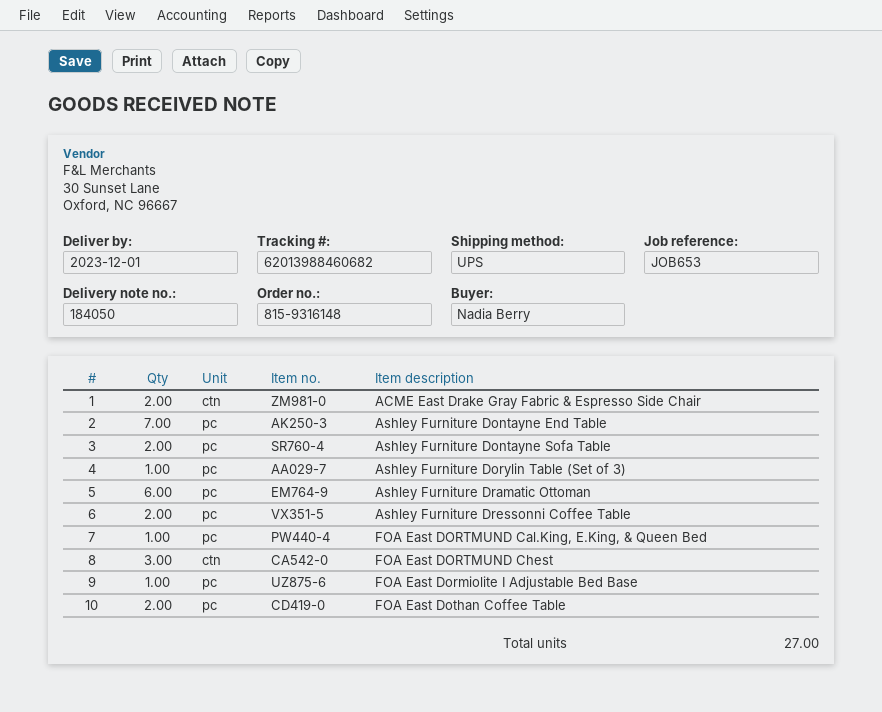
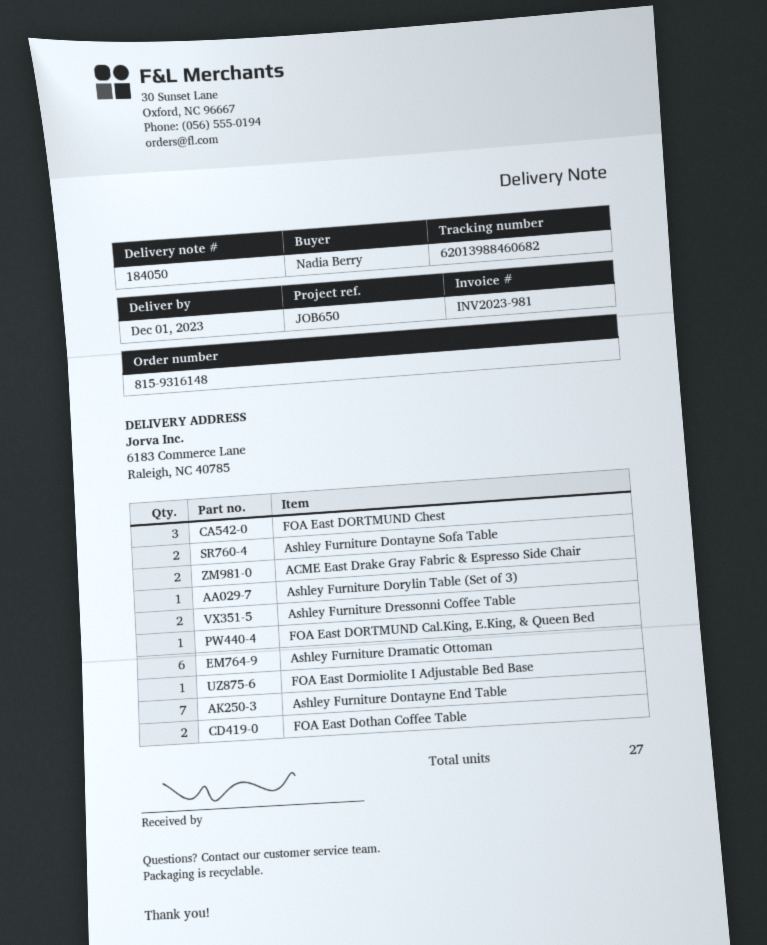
reference: JOB653 -> JOB650

